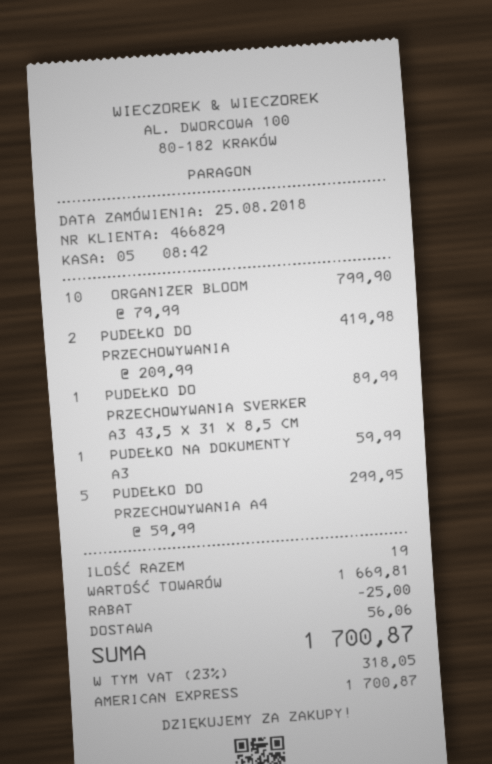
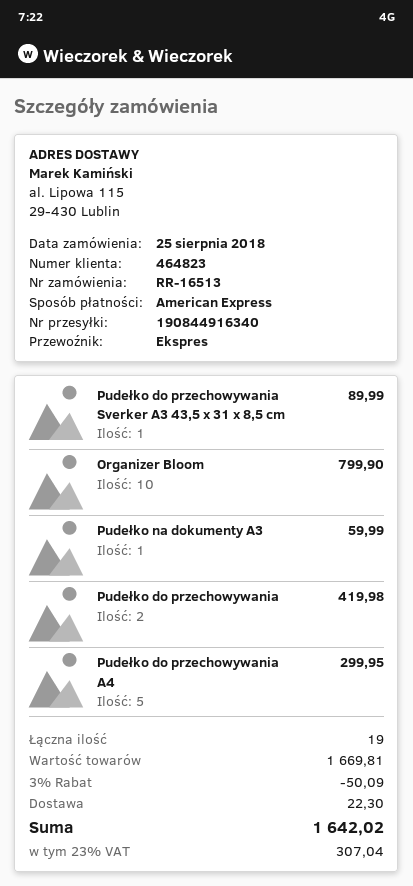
customer number: 466829 -> 464823
discount: 25.00 -> 50.09
shipping: 56.06 -> 22.30
tax: 23% = 318.05 -> 23% = 307.04
total: 1700.87 -> 1642.02

